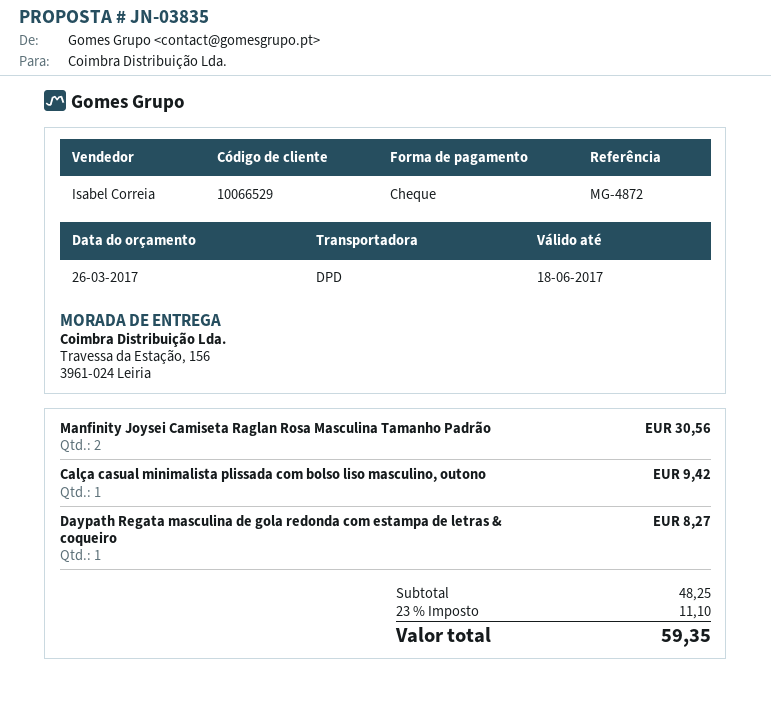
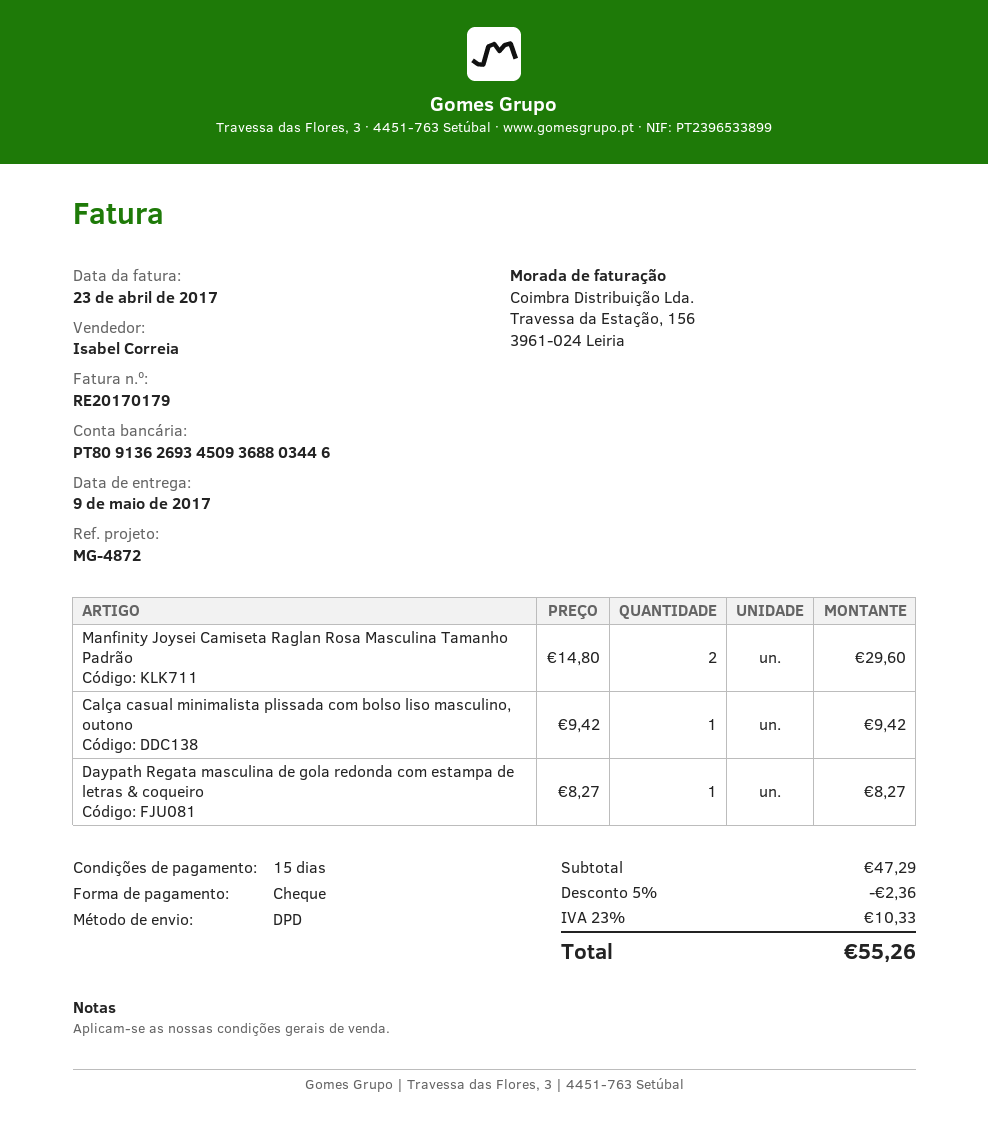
Manfinity Joysei Camiseta Raglan Rosa Masculina Tamanho Padrão: 2 for 30.56 -> 2 for 29.60
subtotal: 48.25 -> 47.29
discount: none -> 5% = 2.36
tax: 23% = 11.10 -> 23% = 10.33
total: 59.35 -> 55.26

